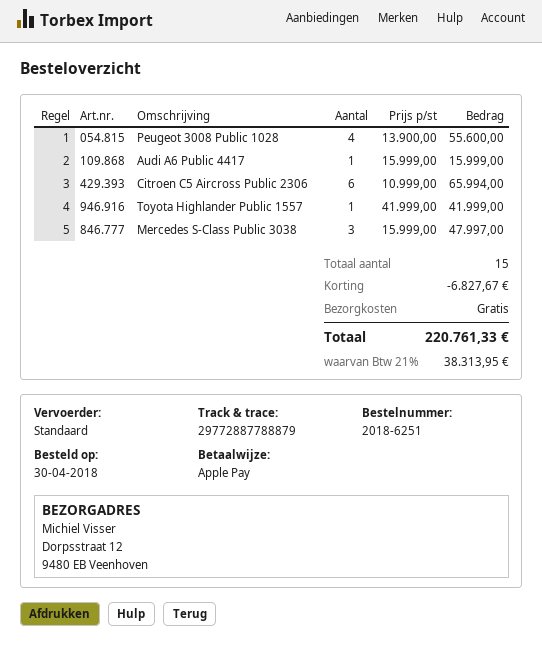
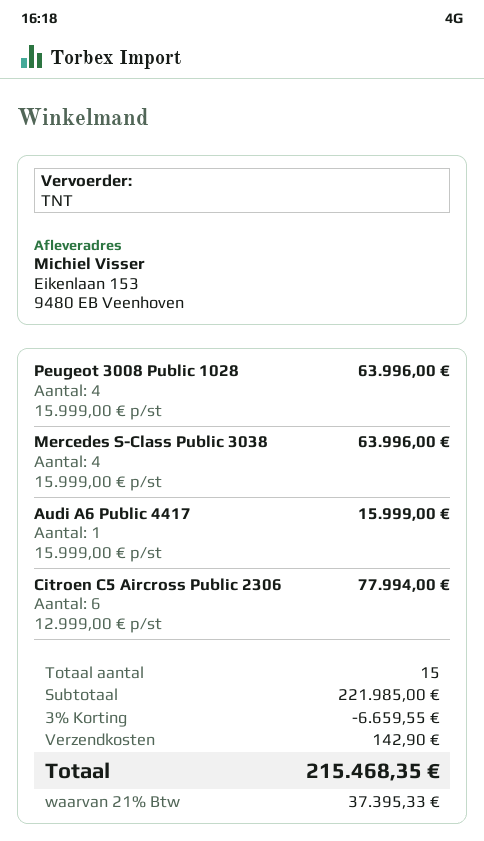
shipping method: standard -> TNT
ship to: Dorpsstraat 12, 9480 EB Veenhoven -> Eikenlaan 153, 9480 EB Veenhoven
Peugeot 3008 Public 1028: 4 x 13900.00 = 55600.00 -> 4 x 15999.00 = 63996.00
Citroen C5 Aircross Public 2306: 6 x 10999.00 = 65994.00 -> 6 x 12999.00 = 77994.00
Toyota Highlander Public 1557: 1 x 41999.00 = 41999.00 -> none
Mercedes S-Class Public 3038: 3 x 15999.00 = 47997.00 -> 4 x 15999.00 = 63996.00
discount: 6827.67 -> 6659.55
shipping: 0.00 -> 142.90
tax: 21% = 38313.95 -> 21% = 37395.33
total: 220761.33 -> 215468.35

